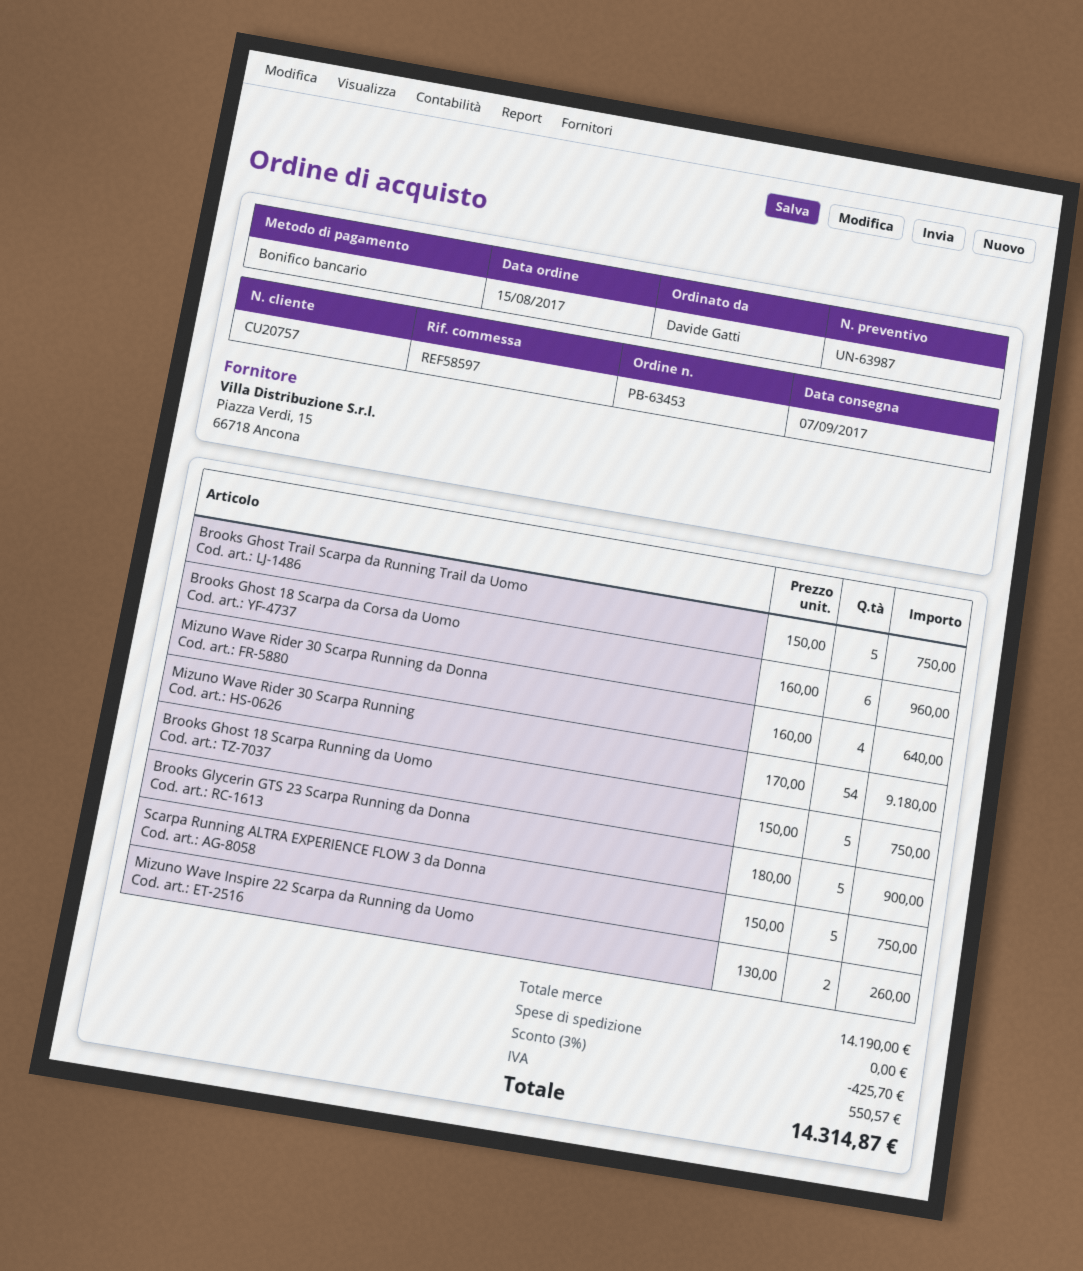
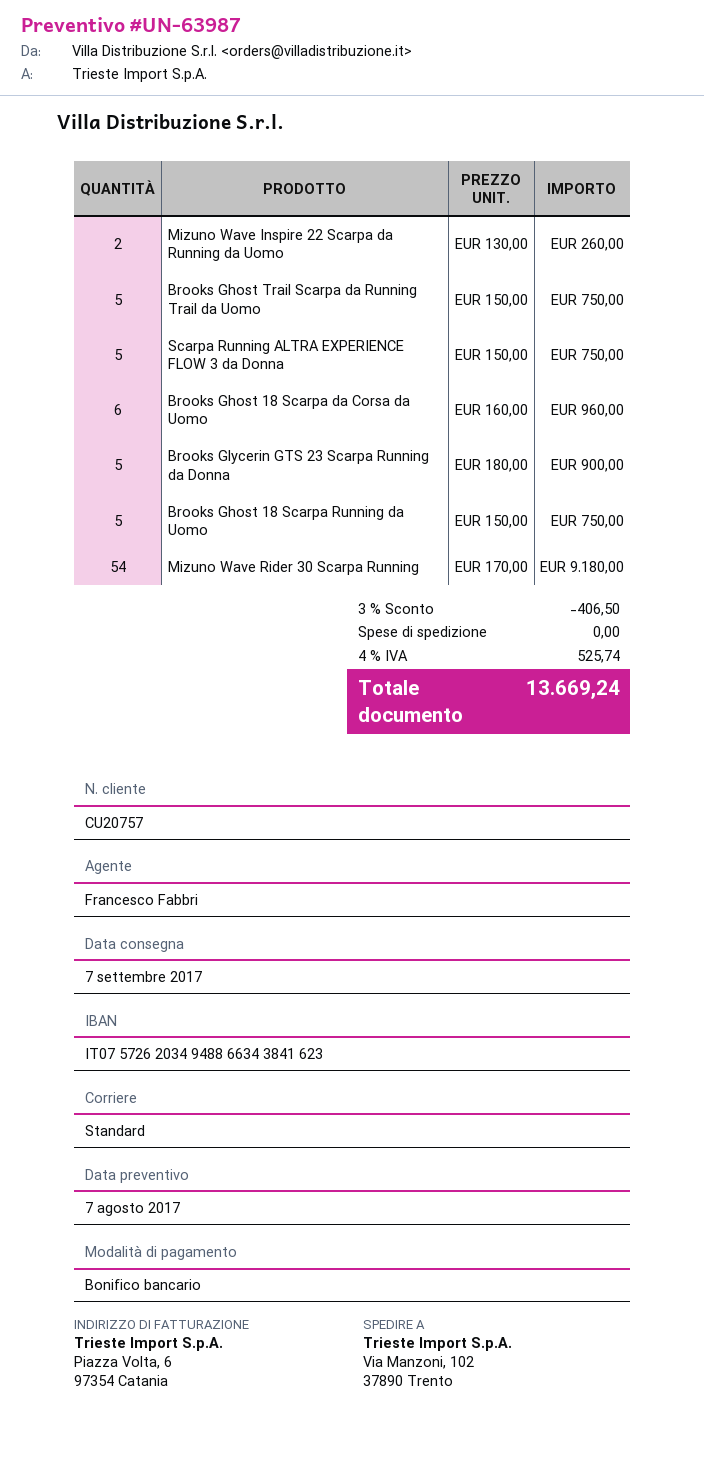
Mizuno Wave Rider 30 Scarpa Running da Donna: 4 x 160.00 = 640.00 -> none
discount: 3% = 425.70 -> 3% = 406.50
tax: 550.57 -> 525.74
total: 14314.87 -> 13669.24

